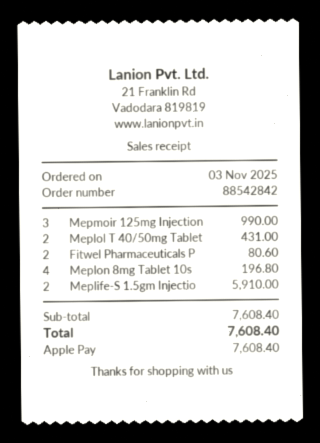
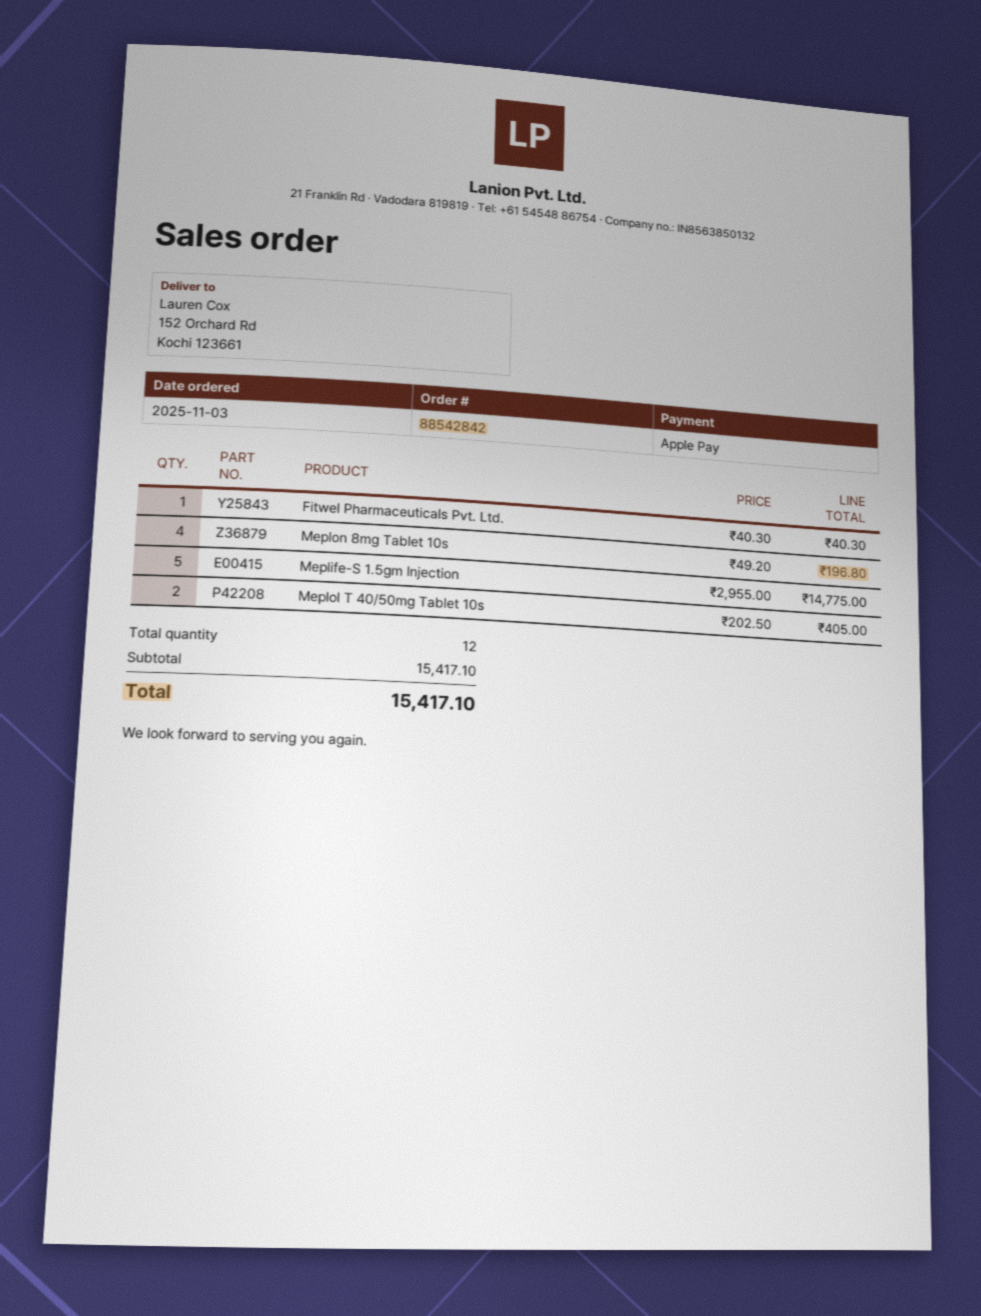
Mepmoir 125mg Injection: 3 for 990.00 -> none
Meplol T 40/50mg Tablet: 2 for 431.00 -> 2 for 405.00
Fitwel Pharmaceuticals P: 2 for 80.60 -> 1 for 40.30
Meplife-S 1.5gm Injectio: 2 for 5910.00 -> 5 for 14775.00
subtotal: 7608.40 -> 15417.10
total: 7608.40 -> 15417.10

